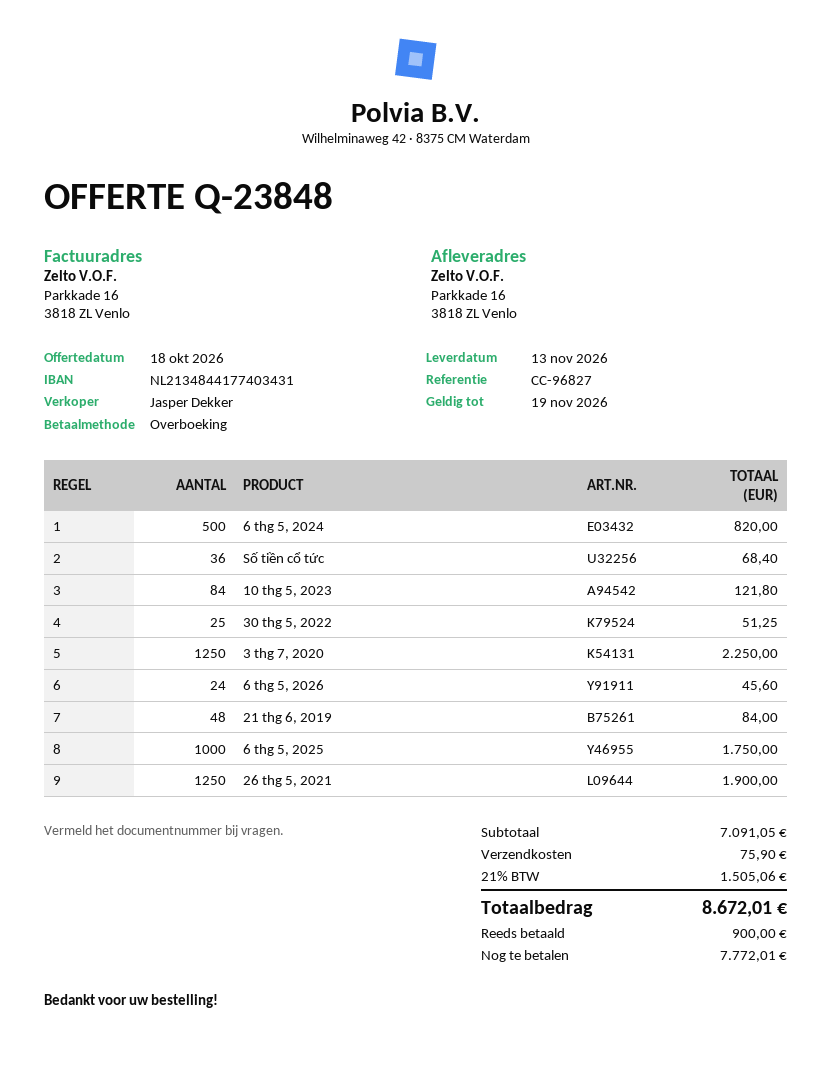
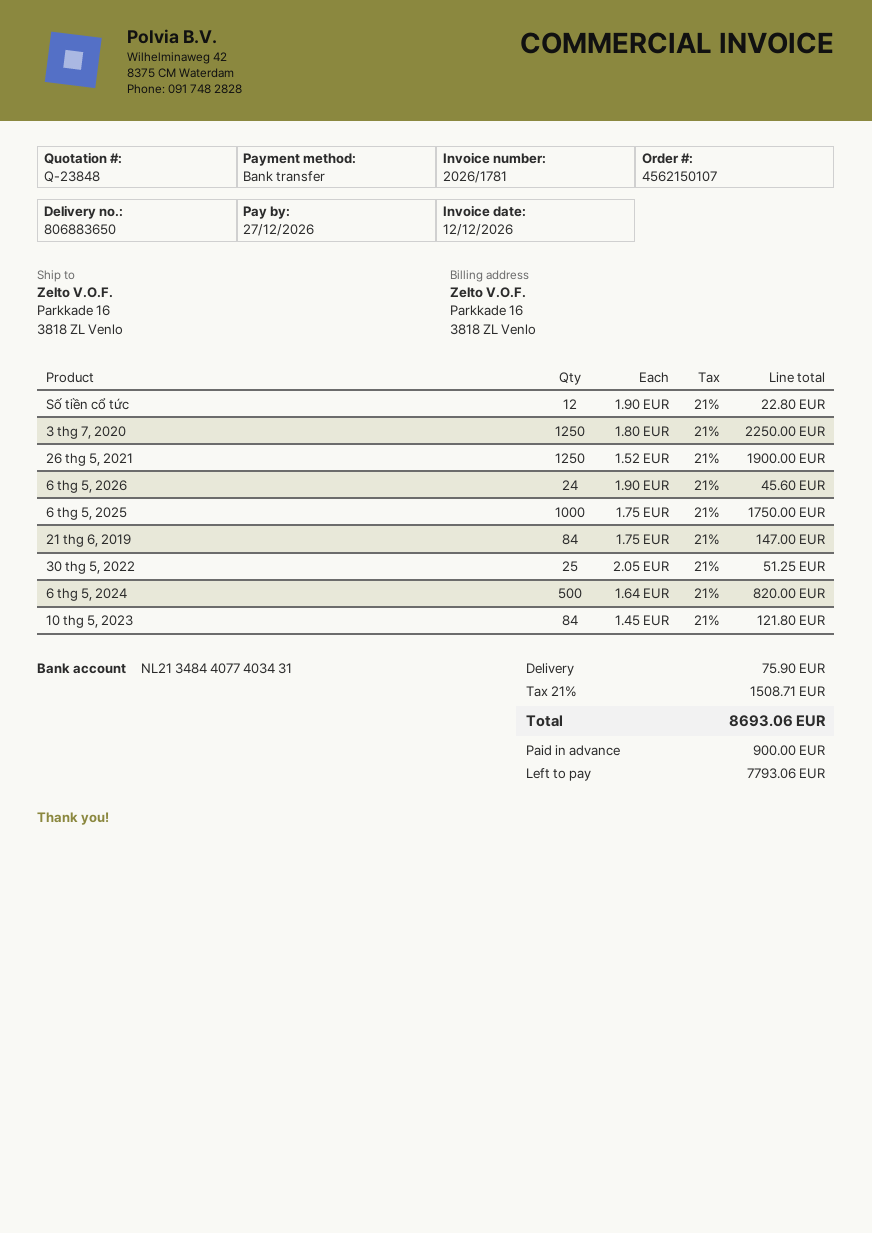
bank account: NL2134844177403431 -> NL2134844077403431
Số tiền cổ tức: 36 for 68.40 -> 12 for 22.80
21 thg 6, 2019: 48 for 84.00 -> 84 for 147.00
tax: 21% = 1505.06 -> 21% = 1508.71
total: 8672.01 -> 8693.06
balance: 7772.01 -> 7793.06

